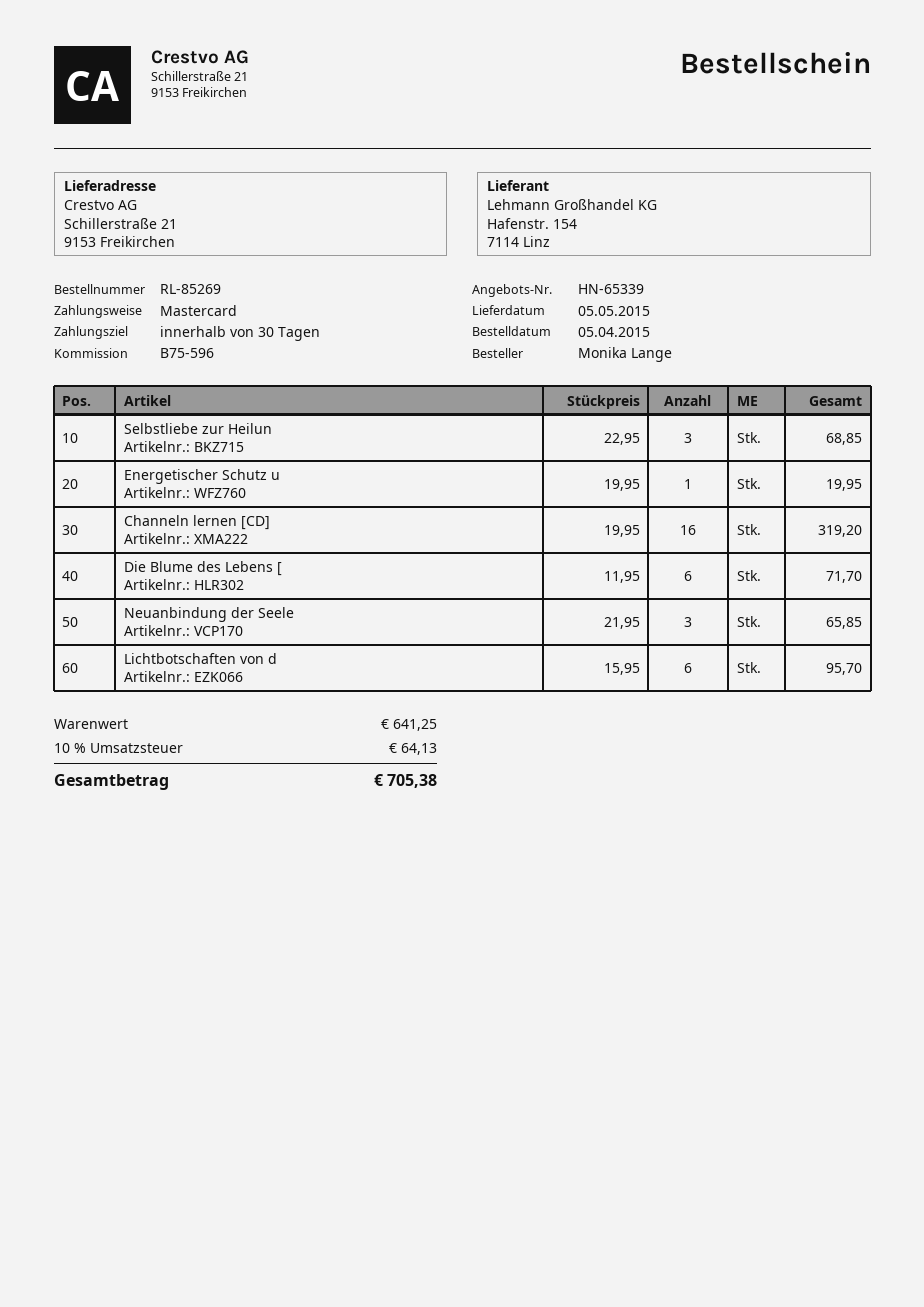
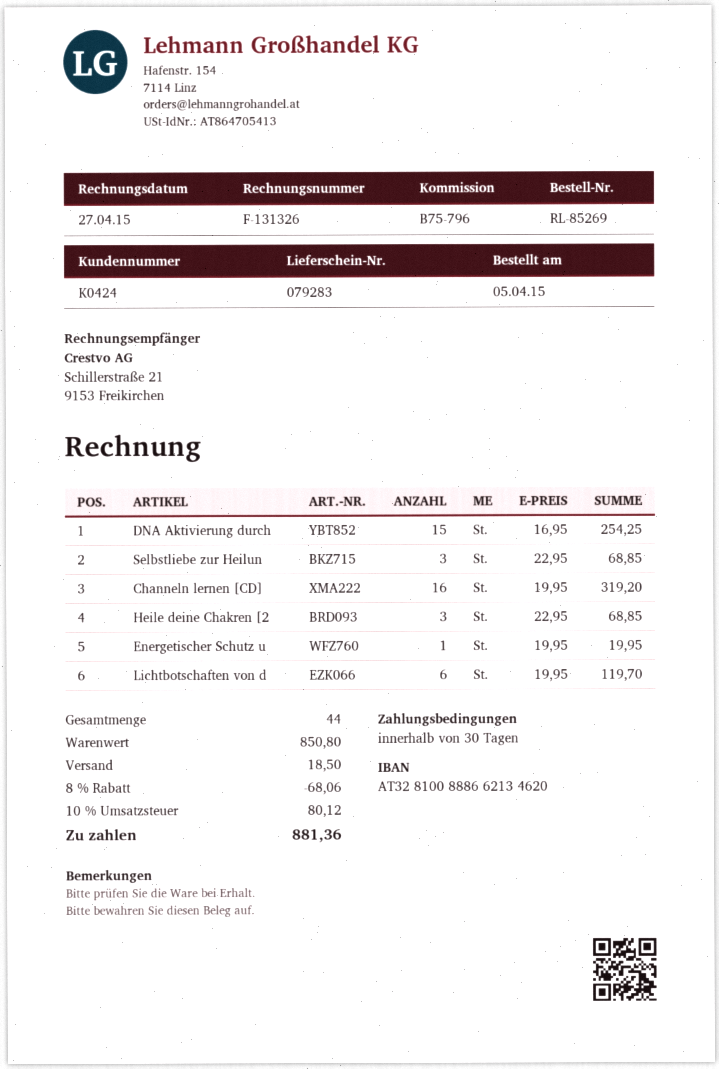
reference: B75-596 -> B75-796
Die Blume des Lebens [: 6 x 11.95 = 71.70 -> none
Neuanbindung der Seele: 3 x 21.95 = 65.85 -> none
Lichtbotschaften von d: 6 x 15.95 = 95.70 -> 6 x 19.95 = 119.70
DNA Aktivierung durch: none -> 15 x 16.95 = 254.25
Heile deine Chakren [2: none -> 3 x 22.95 = 68.85
subtotal: 641.25 -> 850.80
discount: none -> 8% = 68.06
shipping: none -> 18.50
tax: 10% = 64.13 -> 10% = 80.12
total: 705.38 -> 881.36

